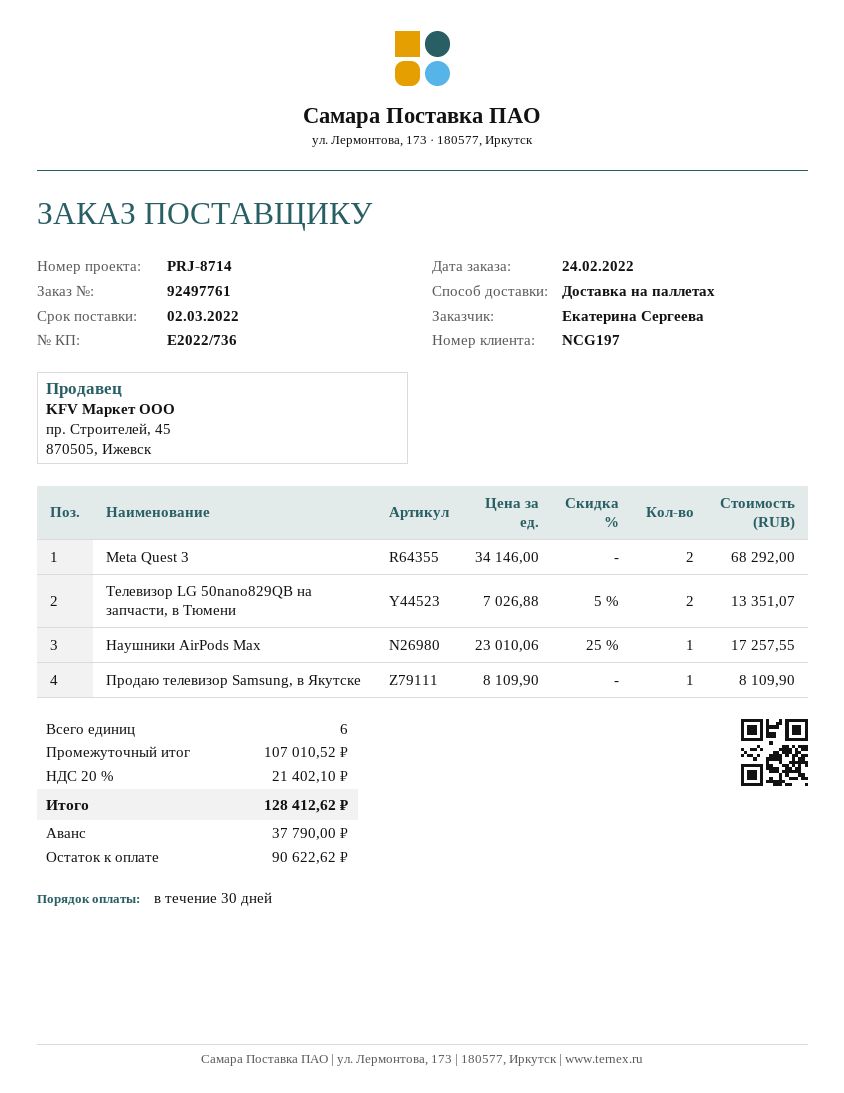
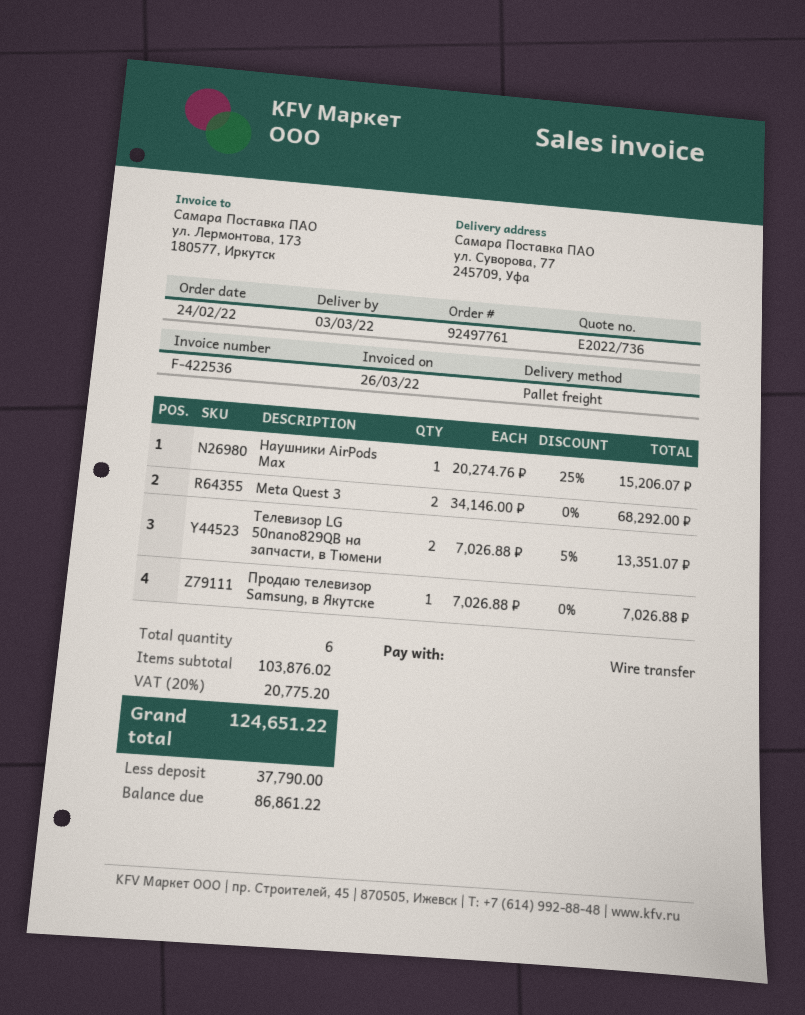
delivery date: 2022-03-02 -> 2022-03-03
Наушники AirPods Max: 1 x 23010.06 - 25% = 17257.55 -> 1 x 20274.76 - 25% = 15206.07
Продаю телевизор Samsung, в Якутске: 1 x 8109.90 = 8109.90 -> 1 x 7026.88 = 7026.88
subtotal: 107010.52 -> 103876.02
tax: 20% = 21402.10 -> 20% = 20775.20
total: 128412.62 -> 124651.22
balance: 90622.62 -> 86861.22

